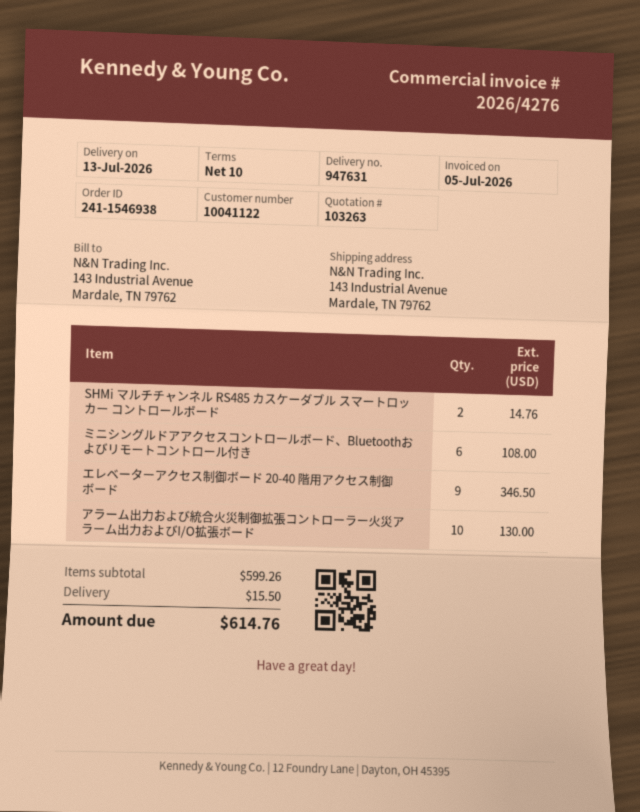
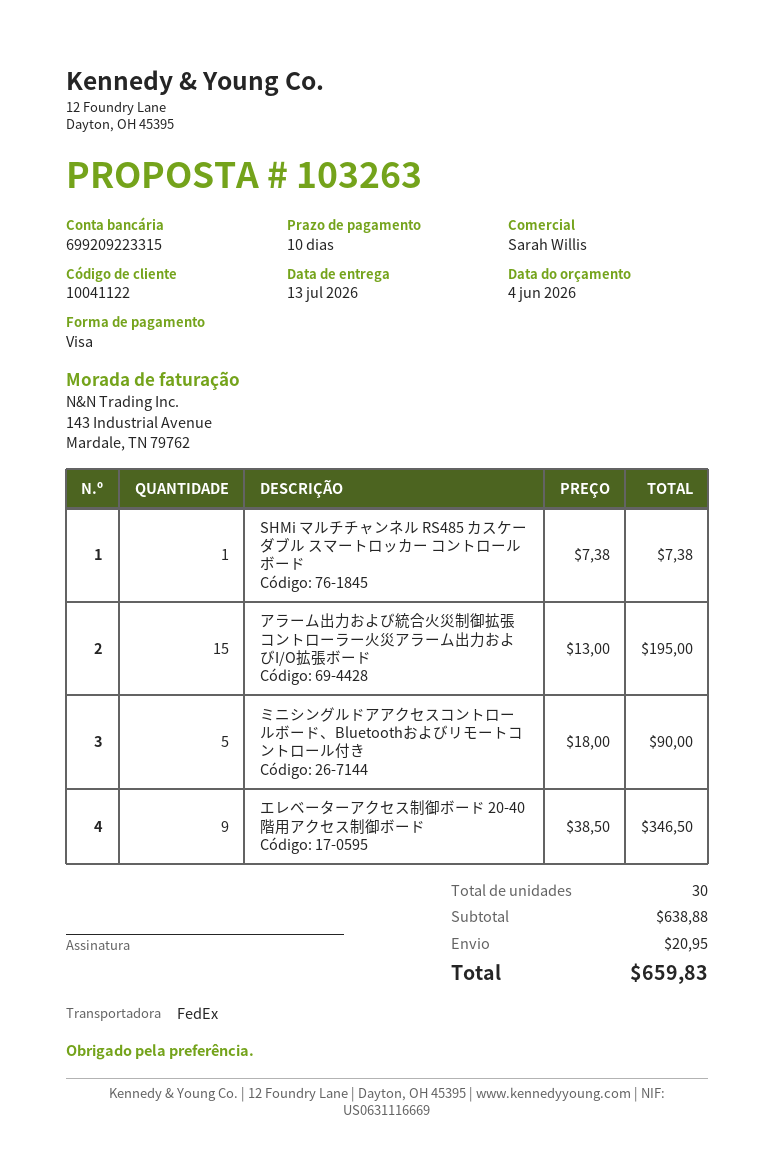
SHMi マルチチャンネル RS485 カスケーダブル スマートロッカー コントロールボード: 2 for 14.76 -> 1 for 7.38
ミニシングルドアアクセスコントロールボード、Bluetoothおよびリモートコントロール付き: 6 for 108.00 -> 5 for 90.00
アラーム出力および統合火災制御拡張コントローラー火災アラーム出力およびI/O拡張ボード: 10 for 130.00 -> 15 for 195.00
subtotal: 599.26 -> 638.88
shipping: 15.50 -> 20.95
total: 614.76 -> 659.83

